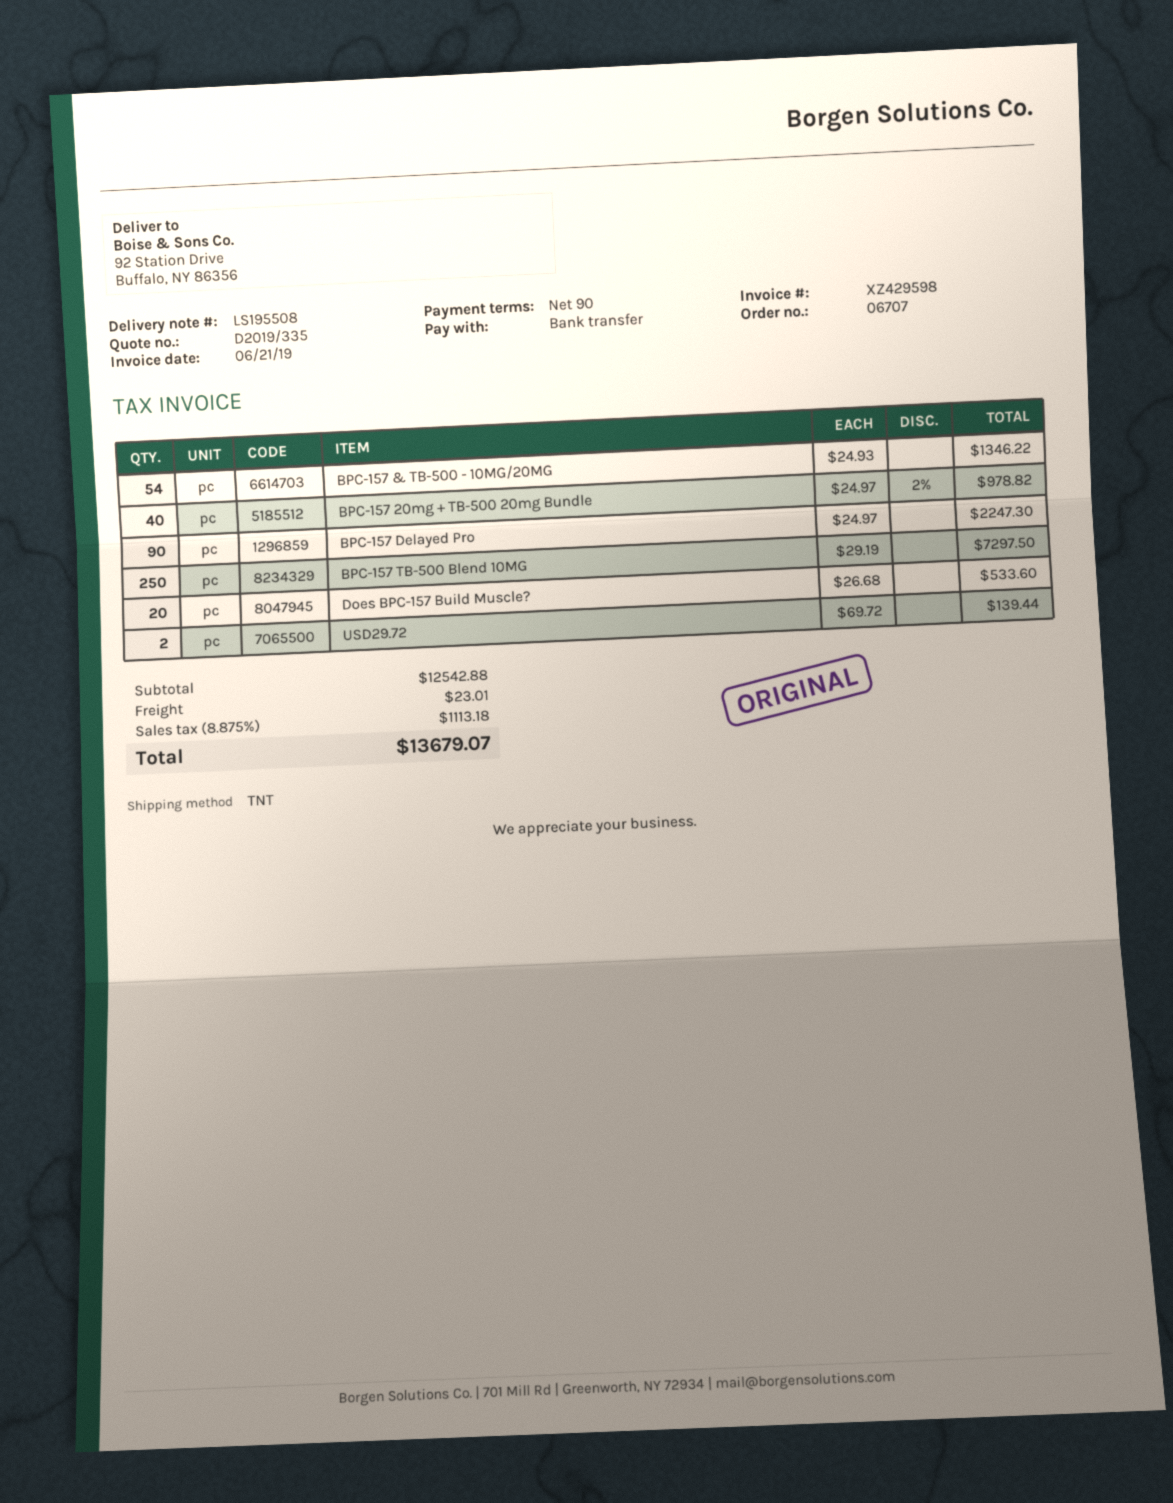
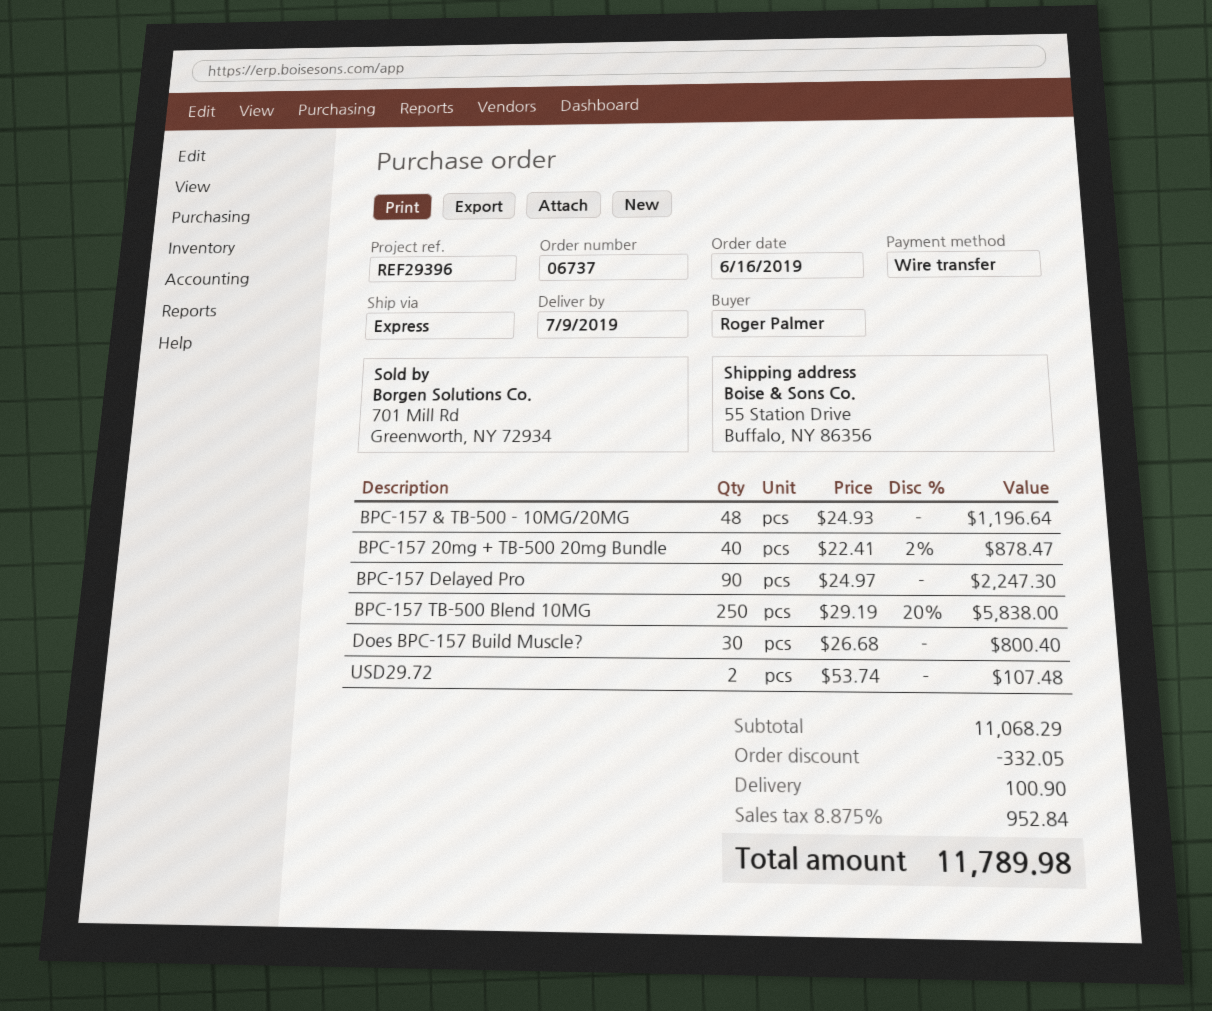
order number: 06707 -> 06737
shipping method: TNT -> express
ship to: 92 Station Drive, Buffalo, NY 86356 -> 55 Station Drive, Buffalo, NY 86356
BPC-157 & TB-500 - 10MG/20MG: 54 x 24.93 = 1346.22 -> 48 x 24.93 = 1196.64
BPC-157 20mg + TB-500 20mg Bundle: 40 x 24.97 - 2% = 978.82 -> 40 x 22.41 - 2% = 878.47
BPC-157 TB-500 Blend 10MG: 250 x 29.19 = 7297.50 -> 250 x 29.19 - 20% = 5838.00
Does BPC-157 Build Muscle?: 20 x 26.68 = 533.60 -> 30 x 26.68 = 800.40
USD29.72: 2 x 69.72 = 139.44 -> 2 x 53.74 = 107.48
subtotal: 12542.88 -> 11068.29
discount: none -> 332.05
shipping: 23.01 -> 100.90
tax: 8.875% = 1113.18 -> 8.875% = 952.84
total: 13679.07 -> 11789.98

